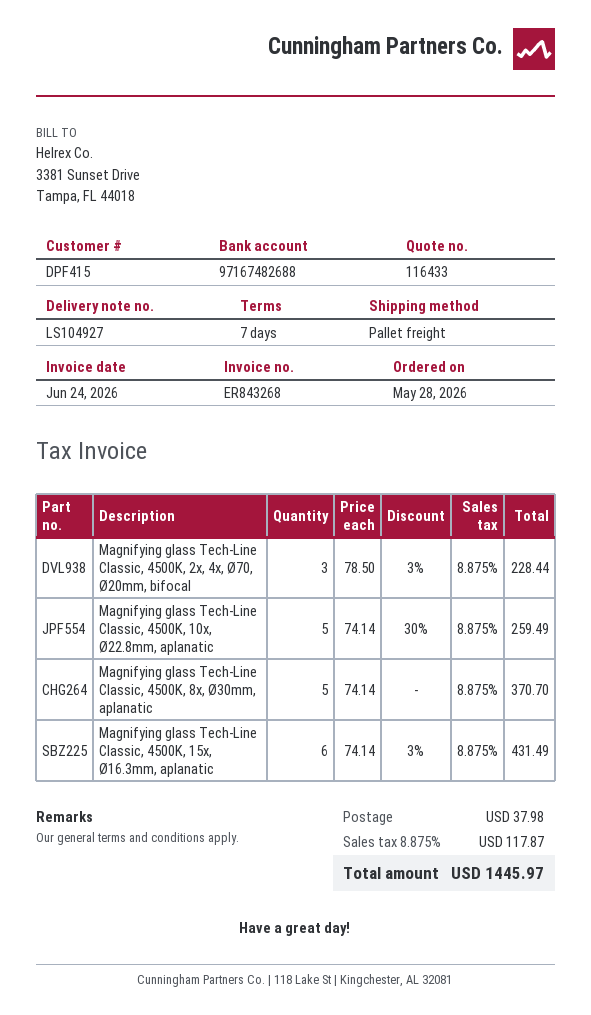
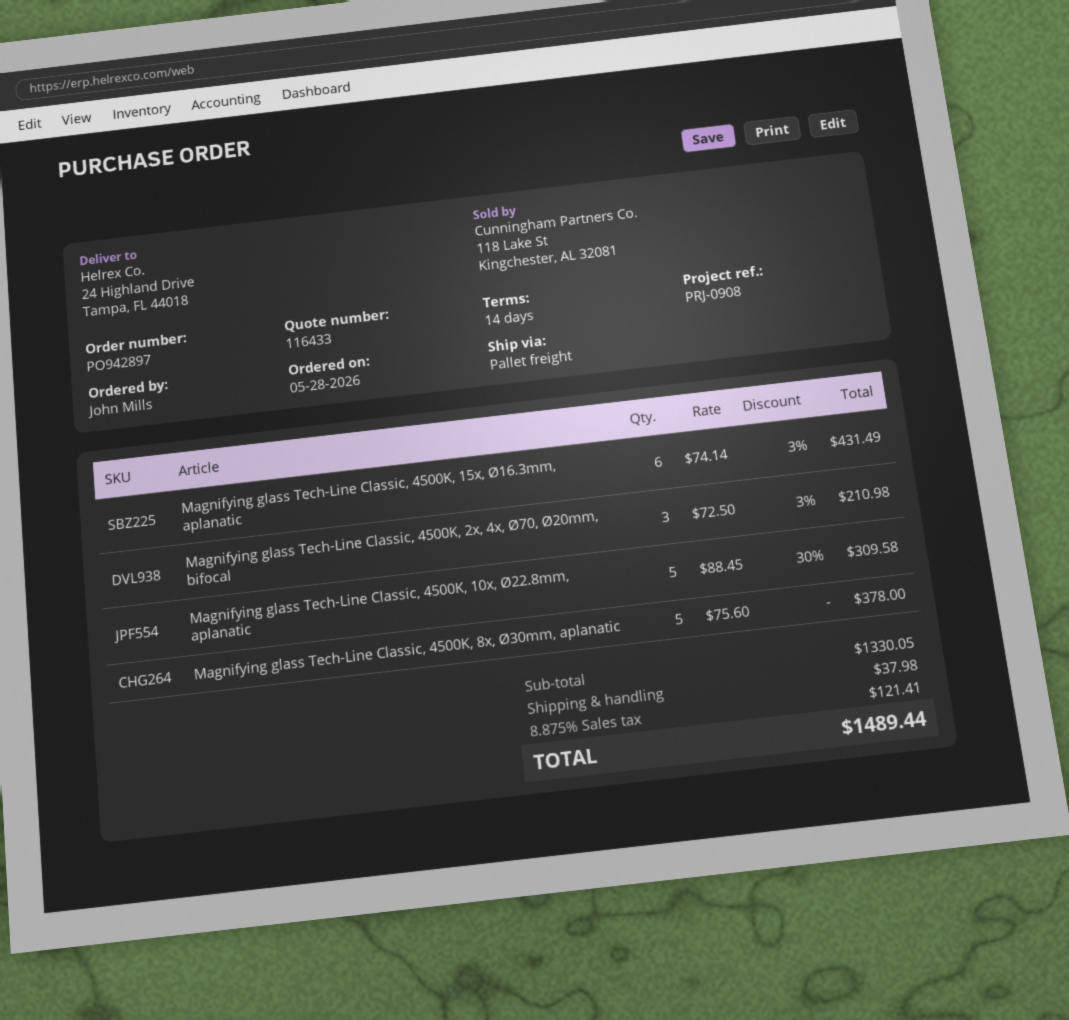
payment terms: 7 days -> 14 days
Magnifying glass Tech-Line Classic, 4500K, 2x, 4x, Ø70, Ø20mm, bifocal: 3 x 78.50 - 3% = 228.44 -> 3 x 72.50 - 3% = 210.98
Magnifying glass Tech-Line Classic, 4500K, 10x, Ø22.8mm, aplanatic: 5 x 74.14 - 30% = 259.49 -> 5 x 88.45 - 30% = 309.58
Magnifying glass Tech-Line Classic, 4500K, 8x, Ø30mm, aplanatic: 5 x 74.14 = 370.70 -> 5 x 75.60 = 378.00
tax: 8.875% = 117.87 -> 8.875% = 121.41
total: 1445.97 -> 1489.44

